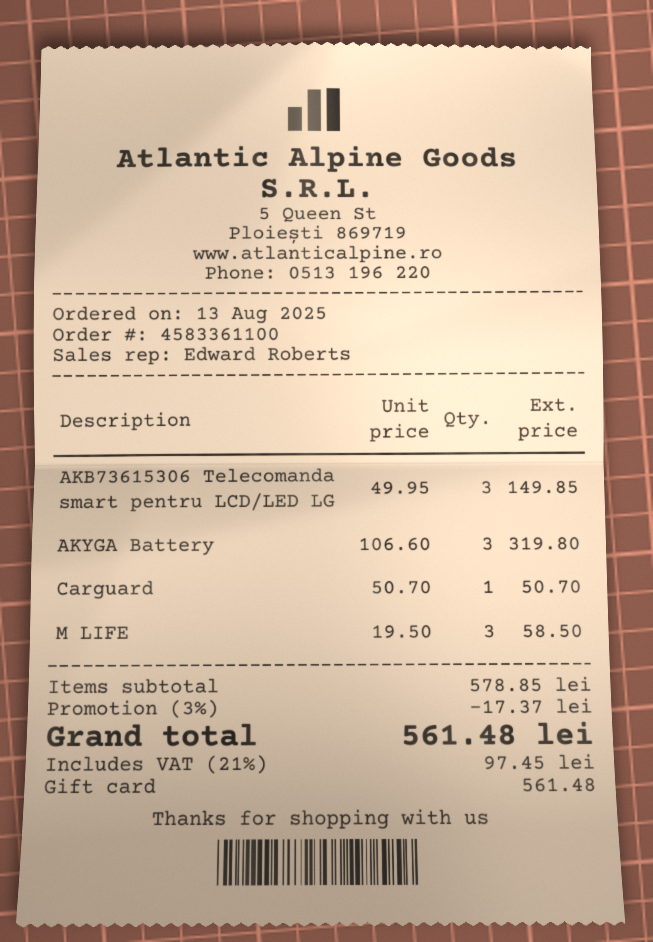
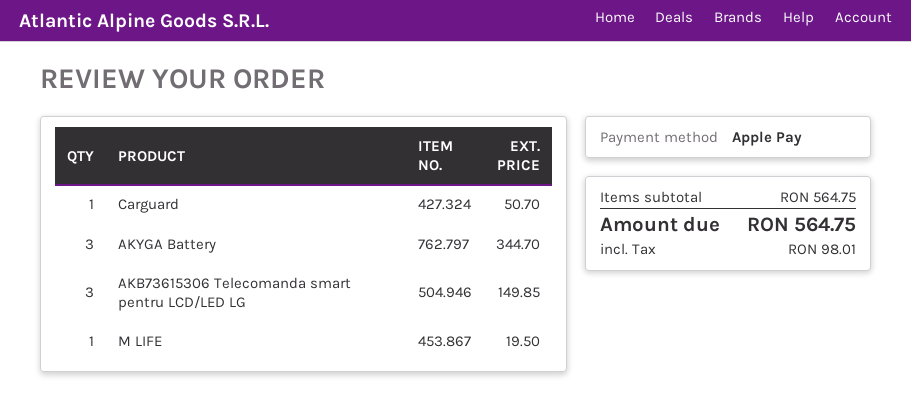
payment method: gift card -> Apple Pay
AKYGA Battery: 3 for 319.80 -> 3 for 344.70
M LIFE: 3 for 58.50 -> 1 for 19.50
subtotal: 578.85 -> 564.75
discount: 3% = 17.37 -> none
tax: 97.45 -> 98.01
total: 561.48 -> 564.75

